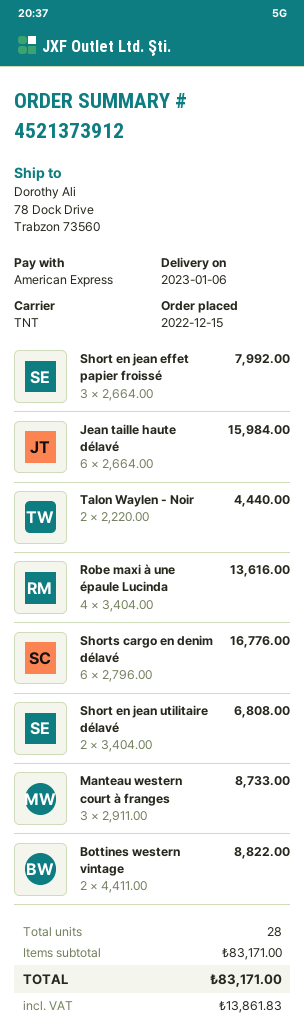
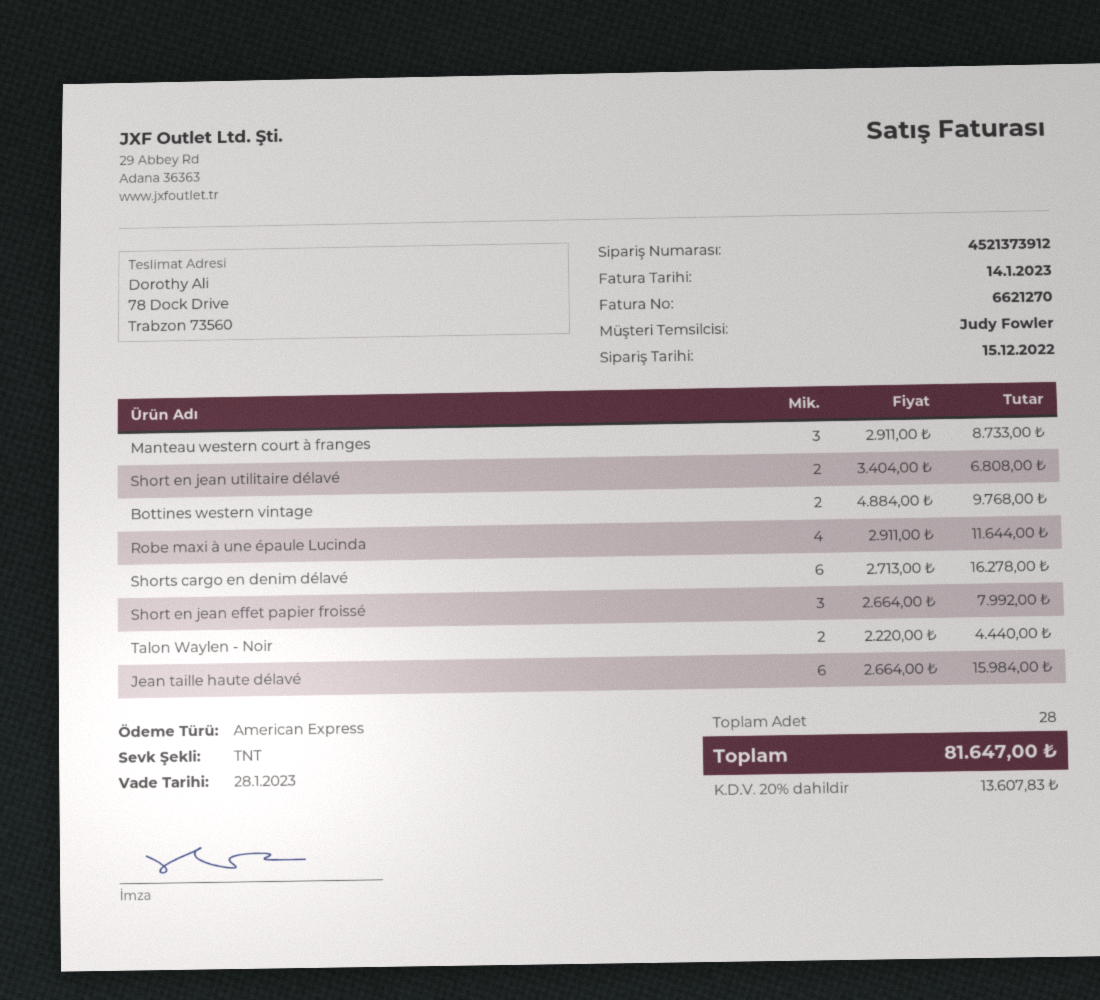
Robe maxi à une épaule Lucinda: 4 x 3404.00 = 13616.00 -> 4 x 2911.00 = 11644.00
Shorts cargo en denim délavé: 6 x 2796.00 = 16776.00 -> 6 x 2713.00 = 16278.00
Bottines western vintage: 2 x 4411.00 = 8822.00 -> 2 x 4884.00 = 9768.00
tax: 13861.83 -> 13607.83
total: 83171.00 -> 81647.00

